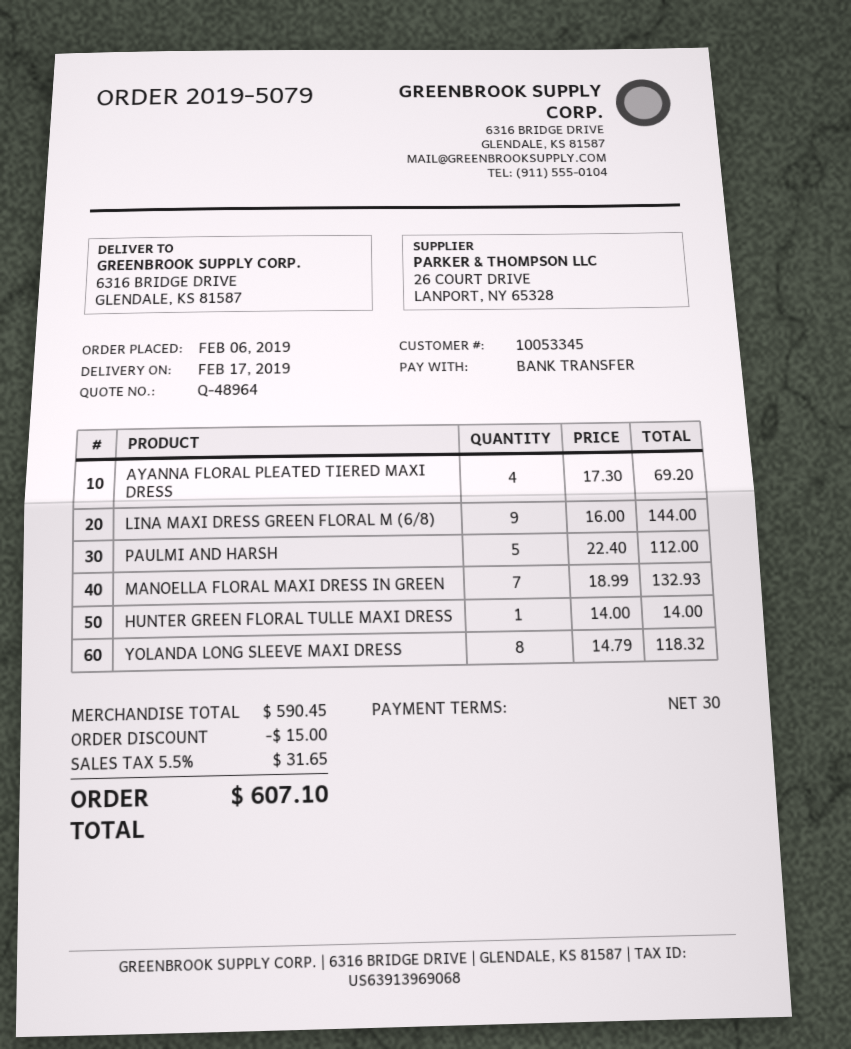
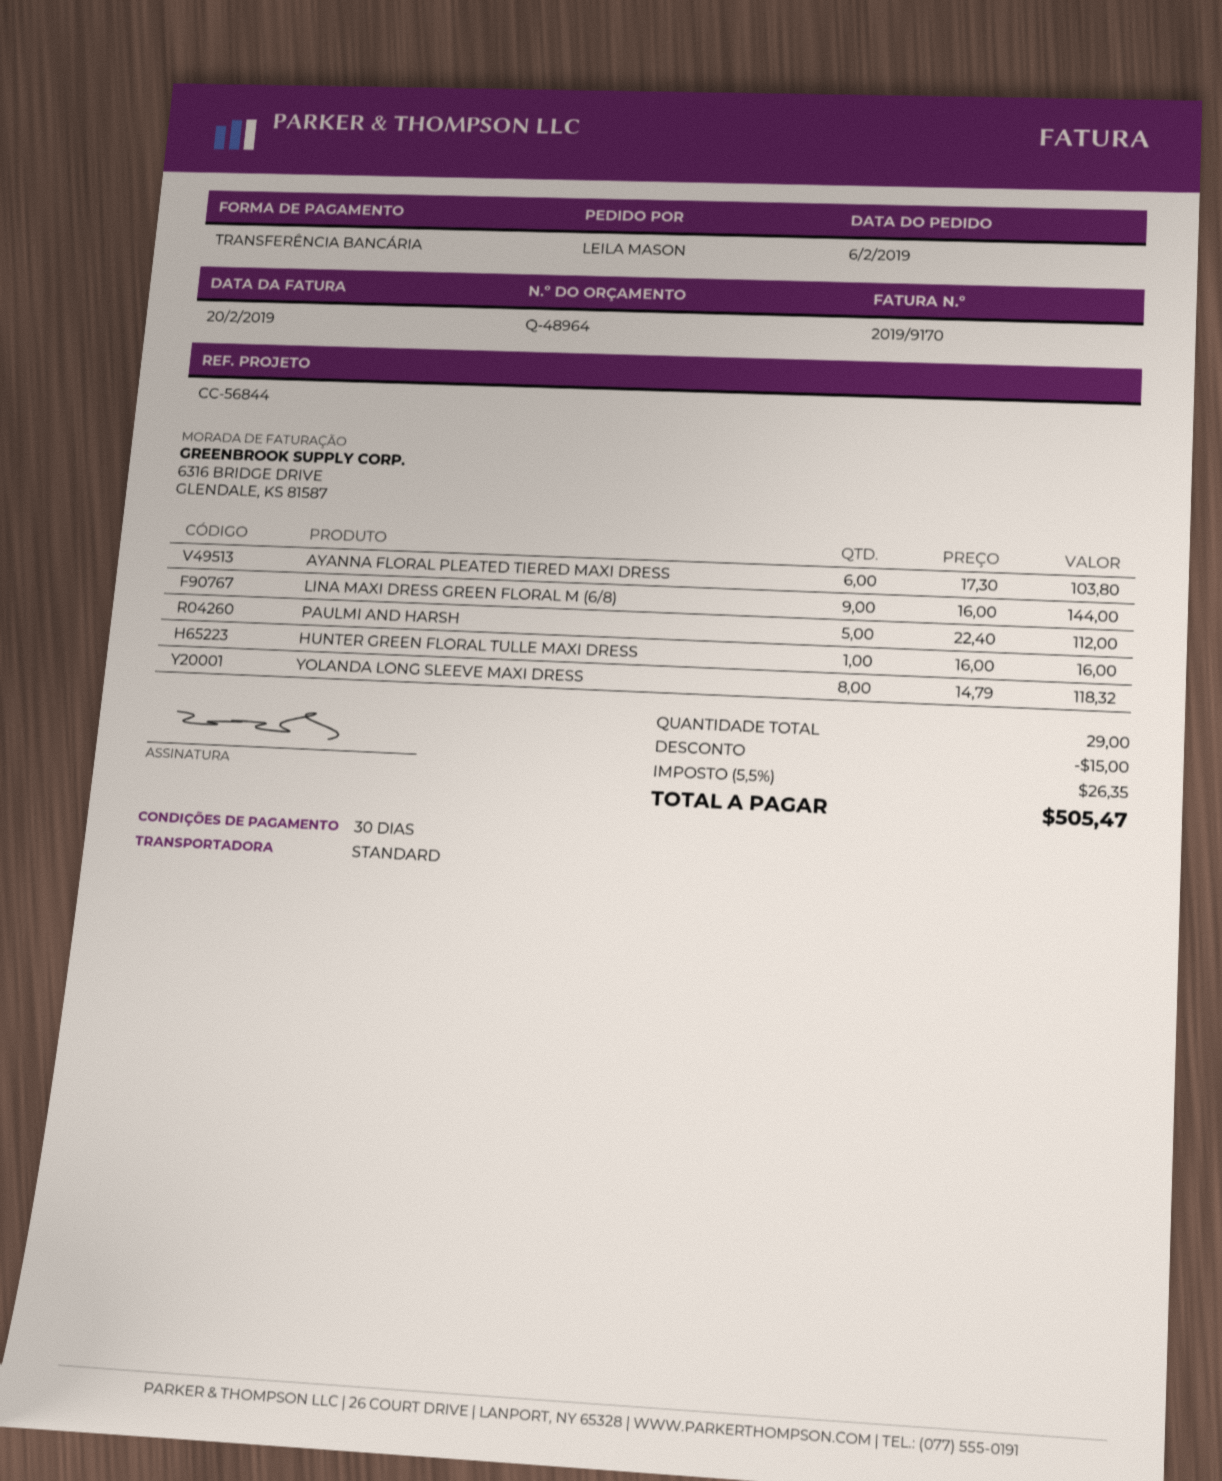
AYANNA FLORAL PLEATED TIERED MAXI DRESS: 4 x 17.30 = 69.20 -> 6 x 17.30 = 103.80
MANOELLA FLORAL MAXI DRESS IN GREEN: 7 x 18.99 = 132.93 -> none
HUNTER GREEN FLORAL TULLE MAXI DRESS: 1 x 14.00 = 14.00 -> 1 x 16.00 = 16.00
tax: 5.5% = 31.65 -> 5.5% = 26.35
total: 607.10 -> 505.47

